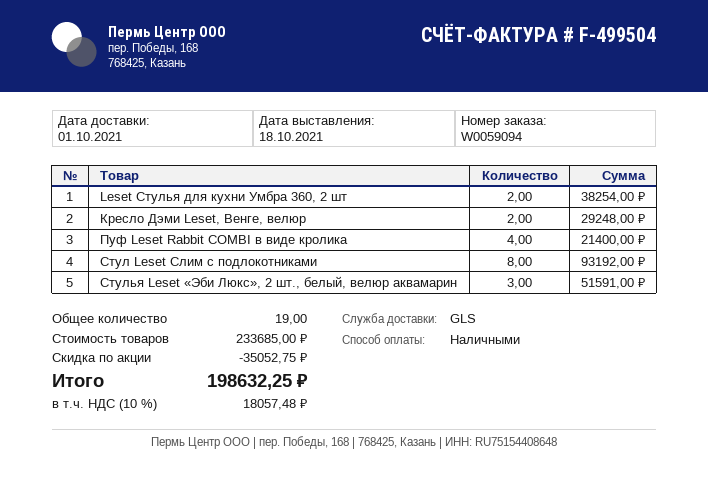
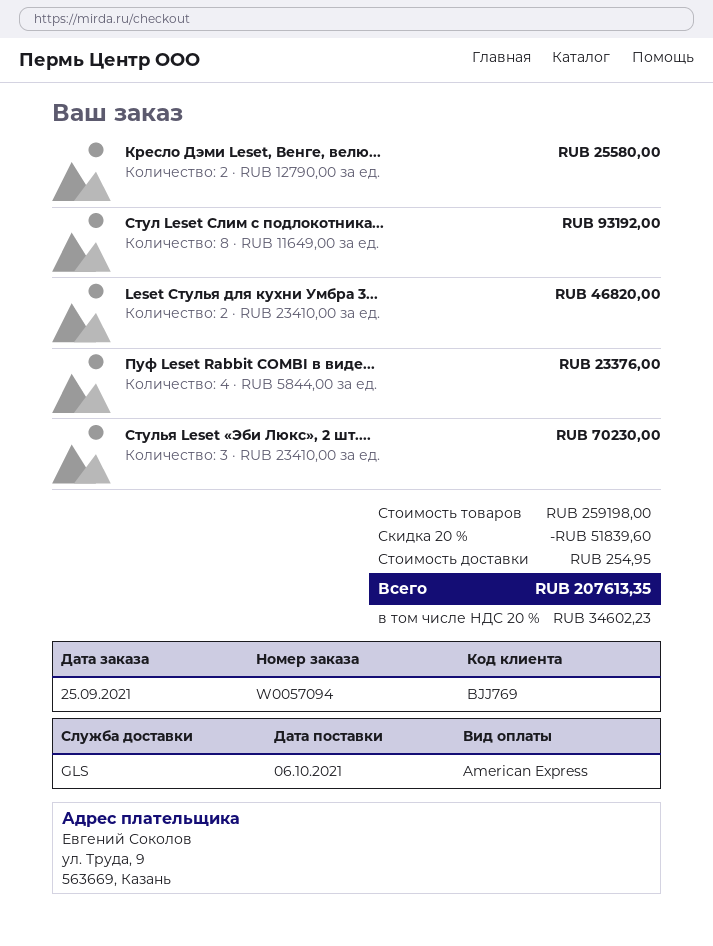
order number: W0059094 -> W0057094
delivery date: 2021-10-01 -> 2021-10-06
payment method: cash -> American Express
Leset Стулья для кухни Умбра 360, 2 шт: 2 for 38254.00 -> 2 for 46820.00
Кресло Дэми Leset, Венге, велюр: 2 for 29248.00 -> 2 for 25580.00
Пуф Leset Rabbit COMBI в виде кролика: 4 for 21400.00 -> 4 for 23376.00
Стулья Leset «Эби Люкс», 2 шт., белый, велюр аквамарин: 3 for 51591.00 -> 3 for 70230.00
subtotal: 233685.00 -> 259198.00
discount: 35052.75 -> 51839.60
shipping: none -> 254.95
tax: 10% = 18057.48 -> 20% = 34602.23
total: 198632.25 -> 207613.35

